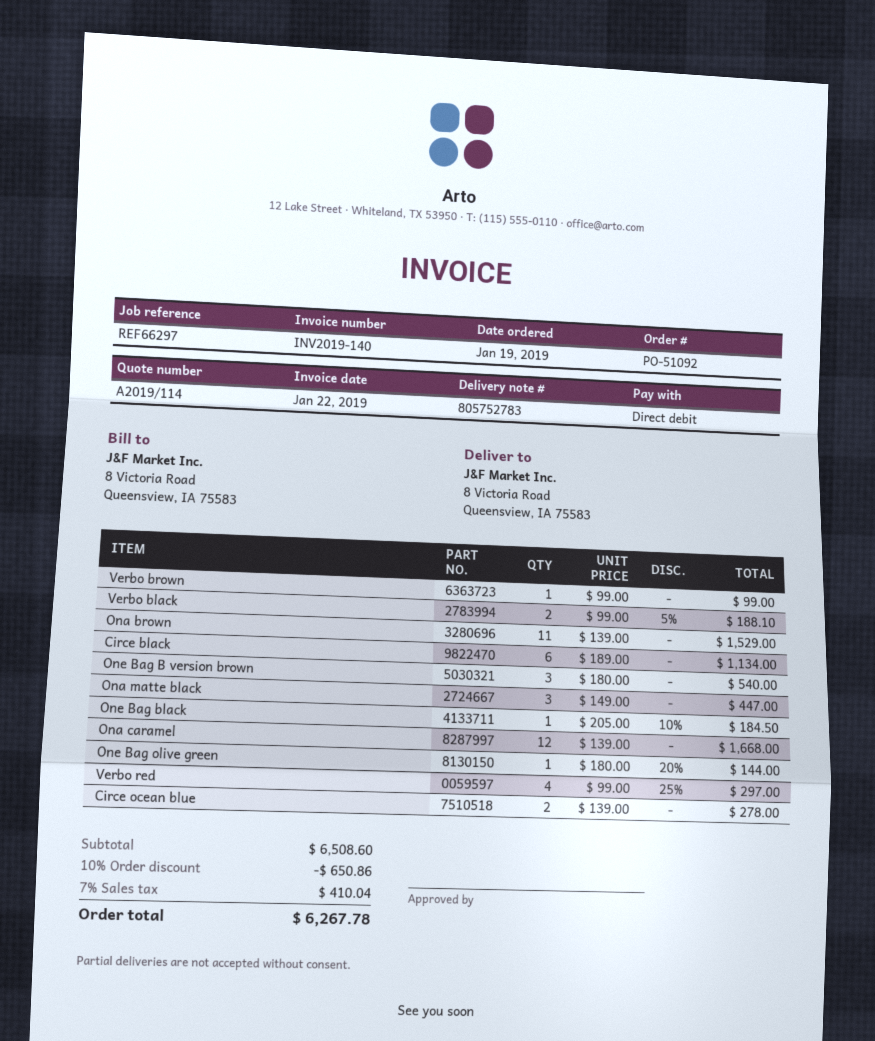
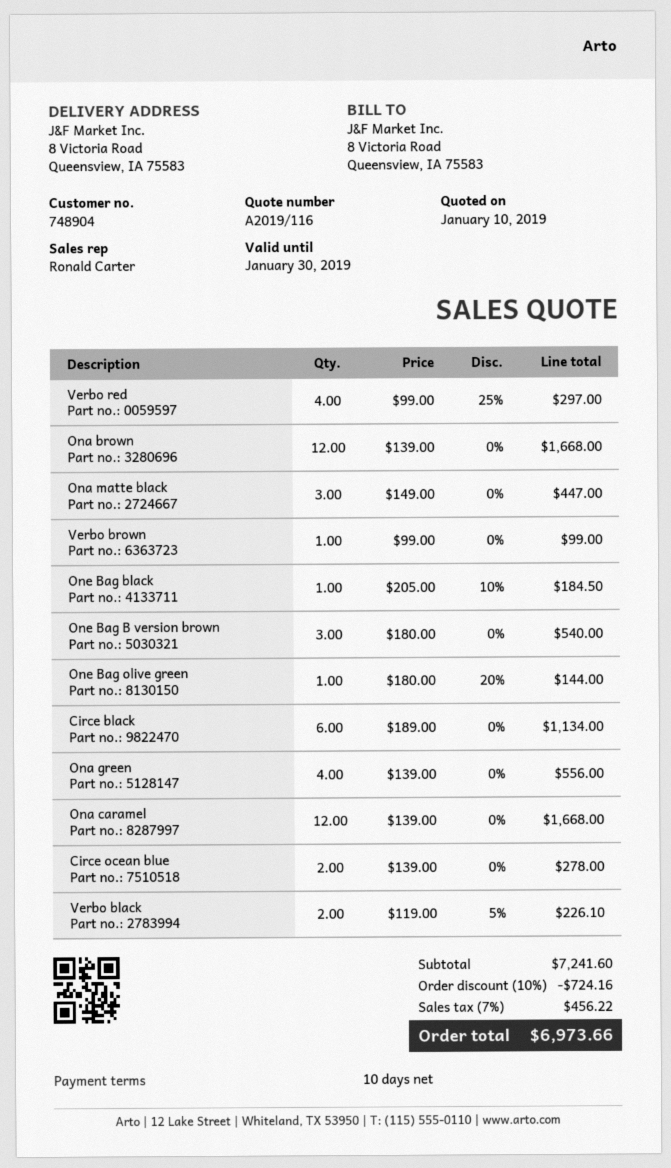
quote number: A2019/114 -> A2019/116
Verbo black: 2 x 99.00 - 5% = 188.10 -> 2 x 119.00 - 5% = 226.10
Ona brown: 11 x 139.00 = 1529.00 -> 12 x 139.00 = 1668.00
Ona green: none -> 4 x 139.00 = 556.00
subtotal: 6508.60 -> 7241.60
discount: 10% = 650.86 -> 10% = 724.16
tax: 7% = 410.04 -> 7% = 456.22
total: 6267.78 -> 6973.66

